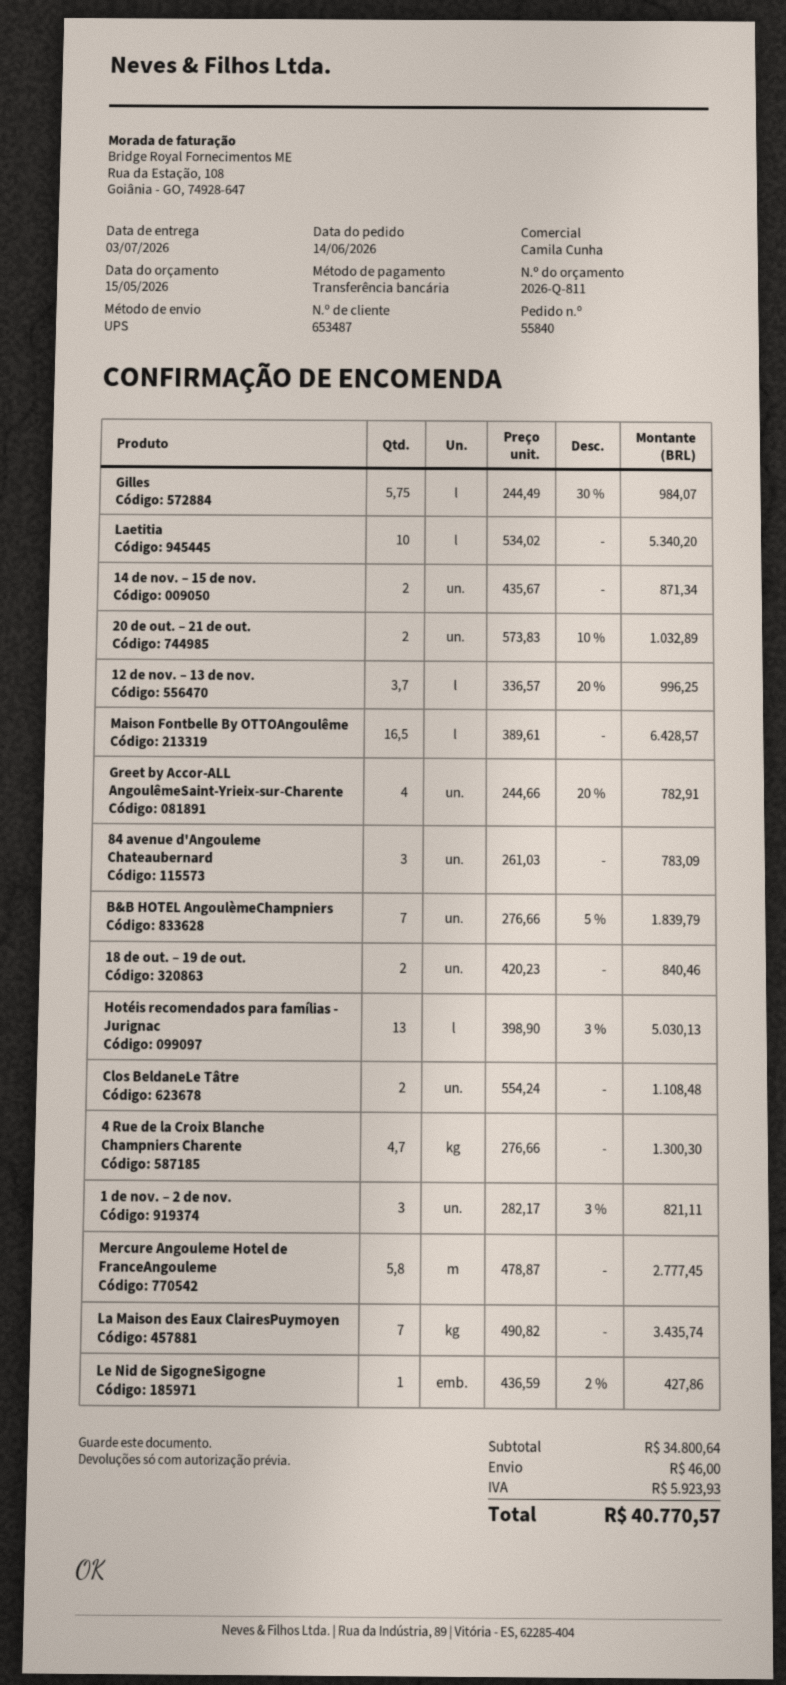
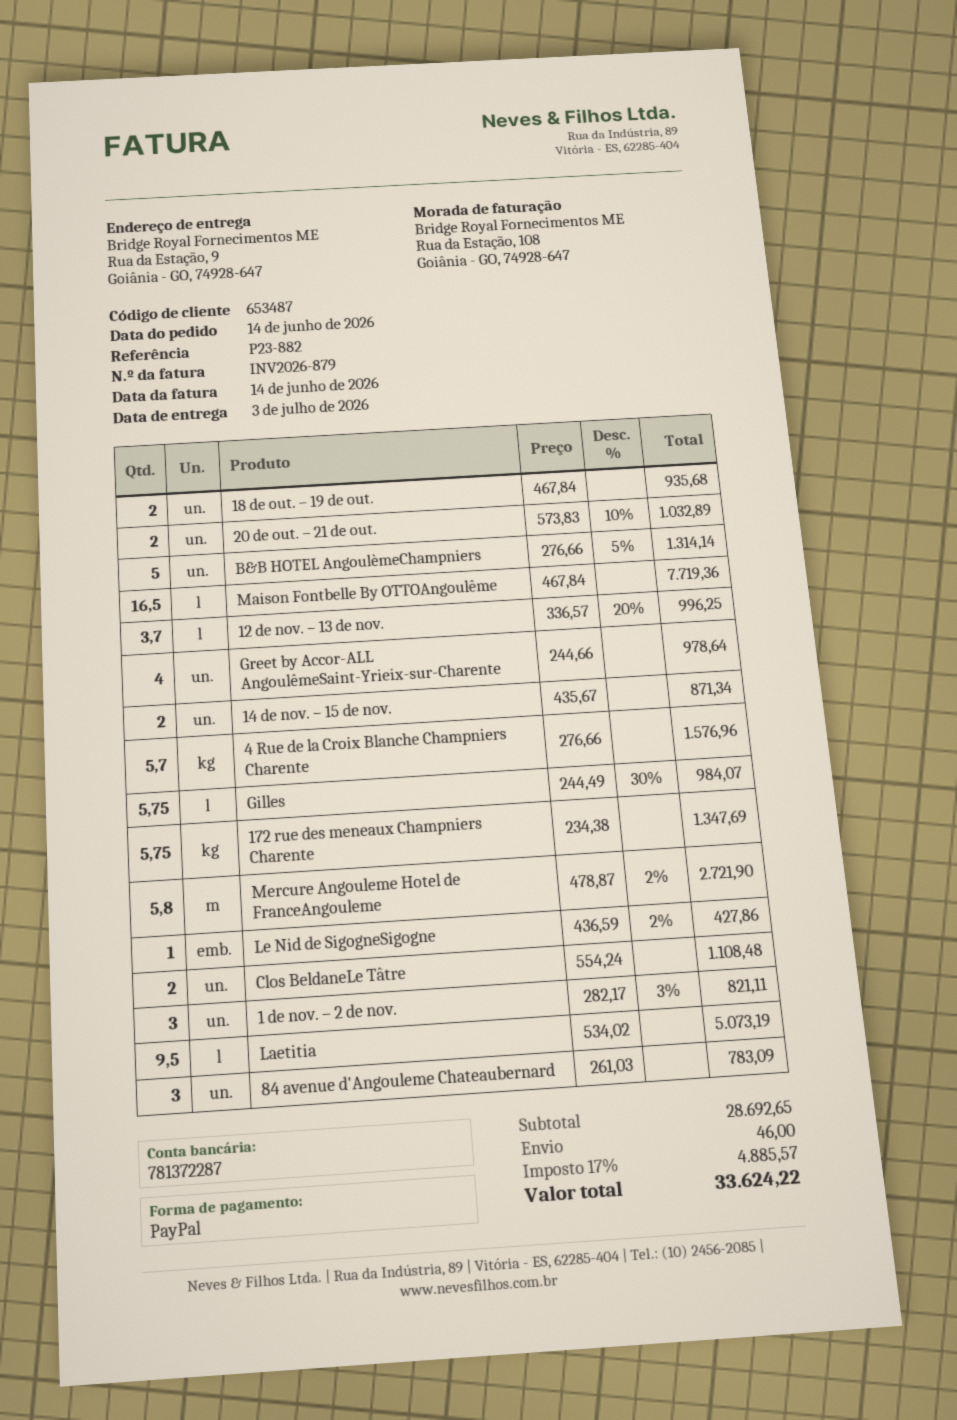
payment method: bank transfer -> PayPal
Laetitia: 10 x 534.02 = 5340.20 -> 9.5 x 534.02 = 5073.19
Maison Fontbelle By OTTOAngoulême: 16.5 x 389.61 = 6428.57 -> 16.5 x 467.84 = 7719.36
Greet by Accor-ALL AngoulêmeSaint-Yrieix-sur-Charente: 4 x 244.66 - 20% = 782.91 -> 4 x 244.66 = 978.64
B&B HOTEL AngoulèmeChampniers: 7 x 276.66 - 5% = 1839.79 -> 5 x 276.66 - 5% = 1314.14
18 de out. – 19 de out.: 2 x 420.23 = 840.46 -> 2 x 467.84 = 935.68
Hotéis recomendados para famílias - Jurignac: 13 x 398.90 - 3% = 5030.13 -> none
4 Rue de la Croix Blanche Champniers Charente: 4.7 x 276.66 = 1300.30 -> 5.7 x 276.66 = 1576.96
Mercure Angouleme Hotel de FranceAngouleme: 5.8 x 478.87 = 2777.45 -> 5.8 x 478.87 - 2% = 2721.90
La Maison des Eaux ClairesPuymoyen: 7 x 490.82 = 3435.74 -> none
172 rue des meneaux Champniers Charente: none -> 5.75 x 234.38 = 1347.69
subtotal: 34800.64 -> 28692.65
tax: 5923.93 -> 4885.57
total: 40770.57 -> 33624.22

